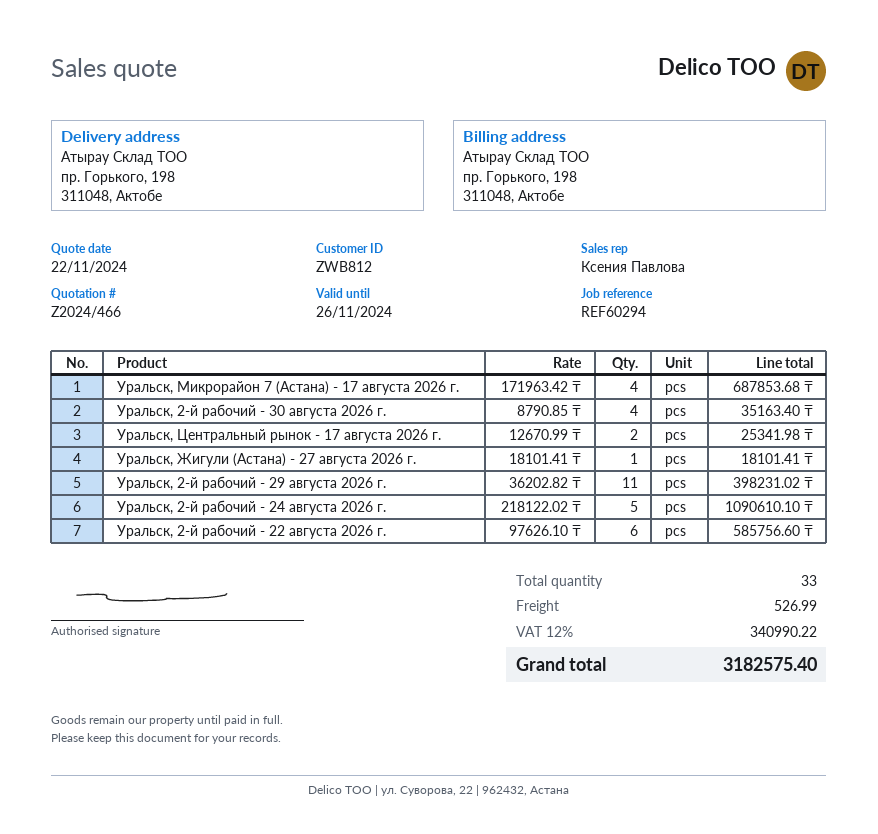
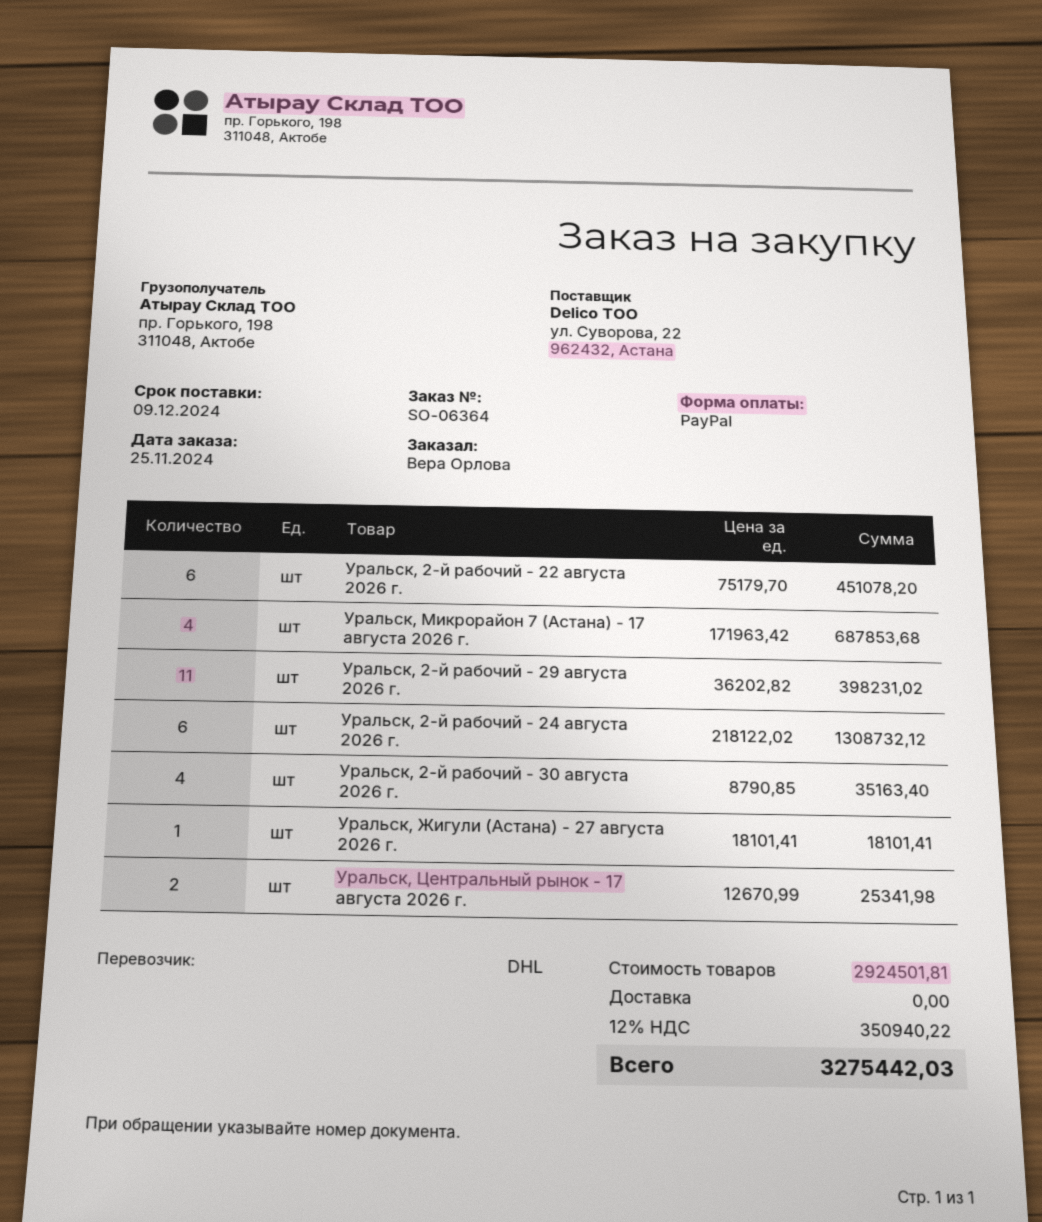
Уральск, 2-й рабочий - 24 августа 2026 г.: 5 x 218122.02 = 1090610.10 -> 6 x 218122.02 = 1308732.12
Уральск, 2-й рабочий - 22 августа 2026 г.: 6 x 97626.10 = 585756.60 -> 6 x 75179.70 = 451078.20
shipping: 526.99 -> 0.00
tax: 12% = 340990.22 -> 12% = 350940.22
total: 3182575.40 -> 3275442.03

